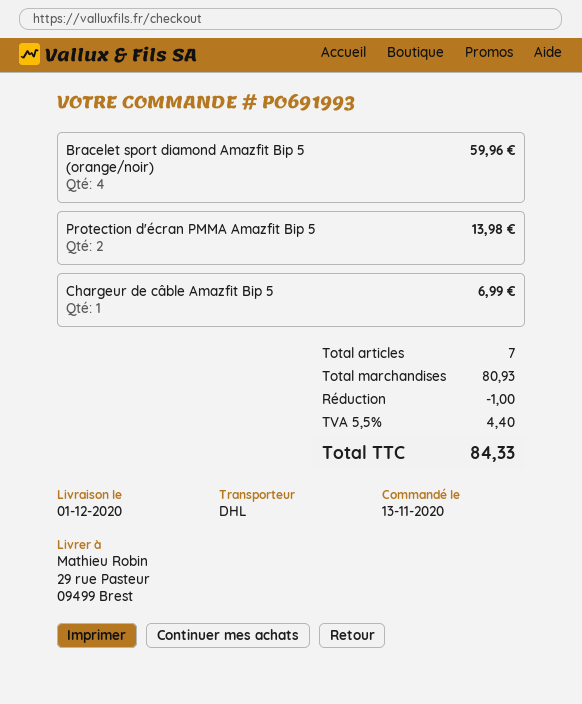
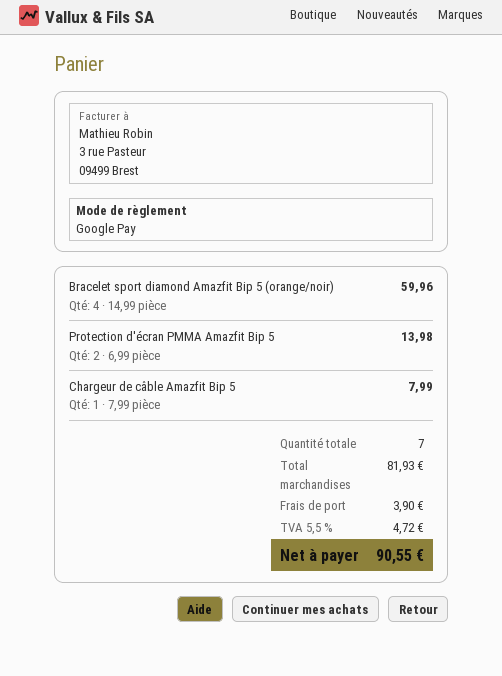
Chargeur de câble Amazfit Bip 5: 1 for 6.99 -> 1 for 7.99
subtotal: 80.93 -> 81.93
discount: 1.00 -> none
shipping: none -> 3.90
tax: 5.5% = 4.40 -> 5.5% = 4.72
total: 84.33 -> 90.55

